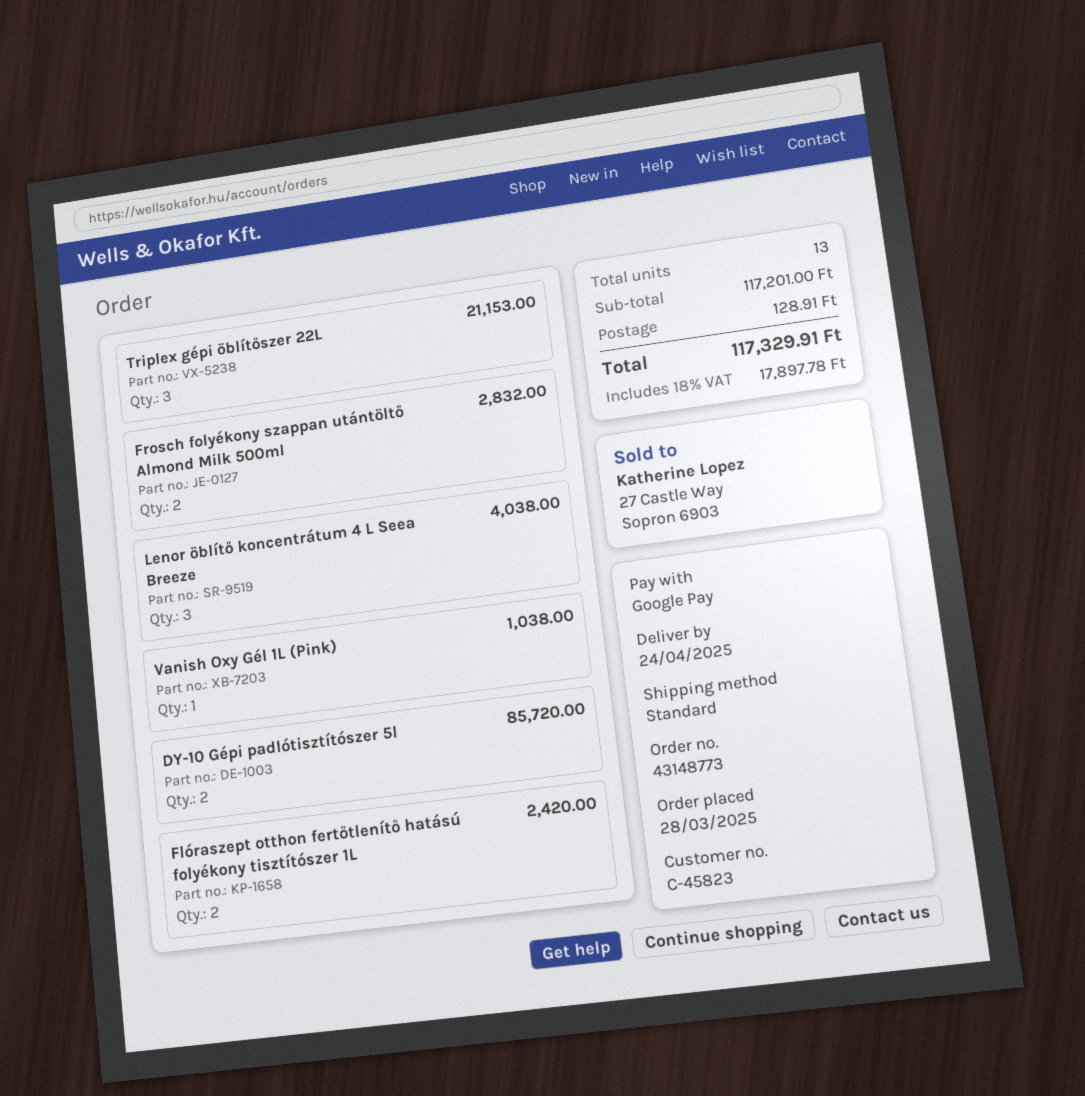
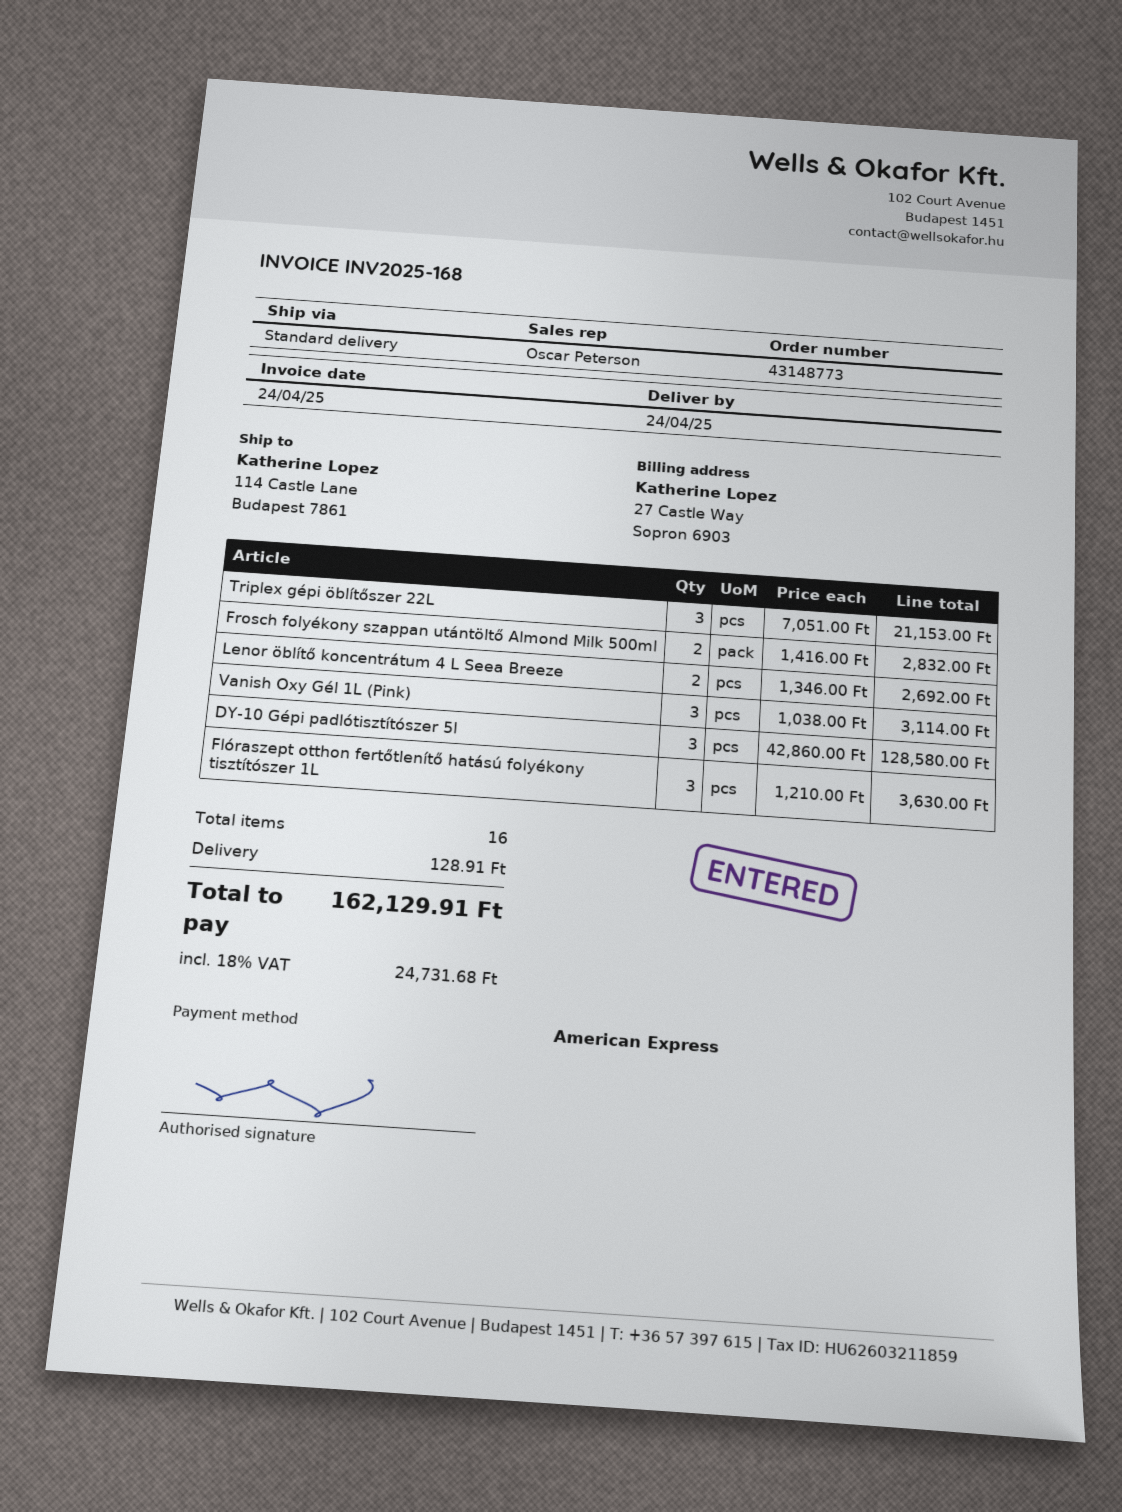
payment method: Google Pay -> American Express
Lenor öblítő koncentrátum 4 L Seea Breeze: 3 for 4038.00 -> 2 for 2692.00
Vanish Oxy Gél 1L (Pink): 1 for 1038.00 -> 3 for 3114.00
DY-10 Gépi padlótisztítószer 5l: 2 for 85720.00 -> 3 for 128580.00
Flóraszept otthon fertőtlenítő hatású folyékony tisztítószer 1L: 2 for 2420.00 -> 3 for 3630.00
total quantity: 13 -> 16
tax: 18% = 17897.78 -> 18% = 24731.68
total: 117329.91 -> 162129.91

